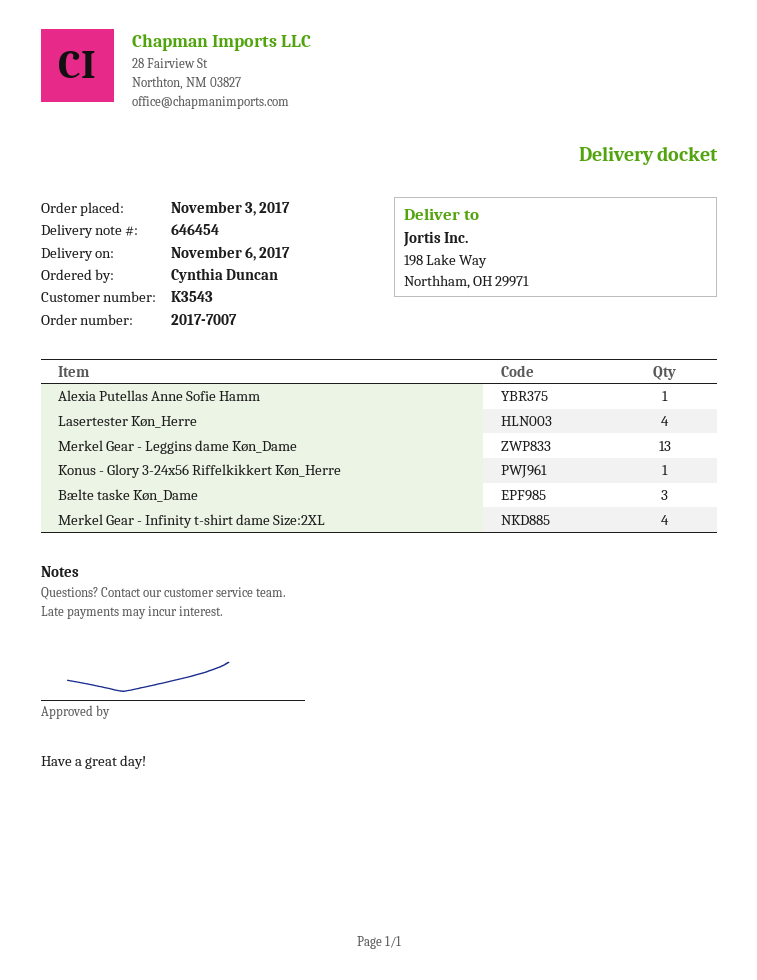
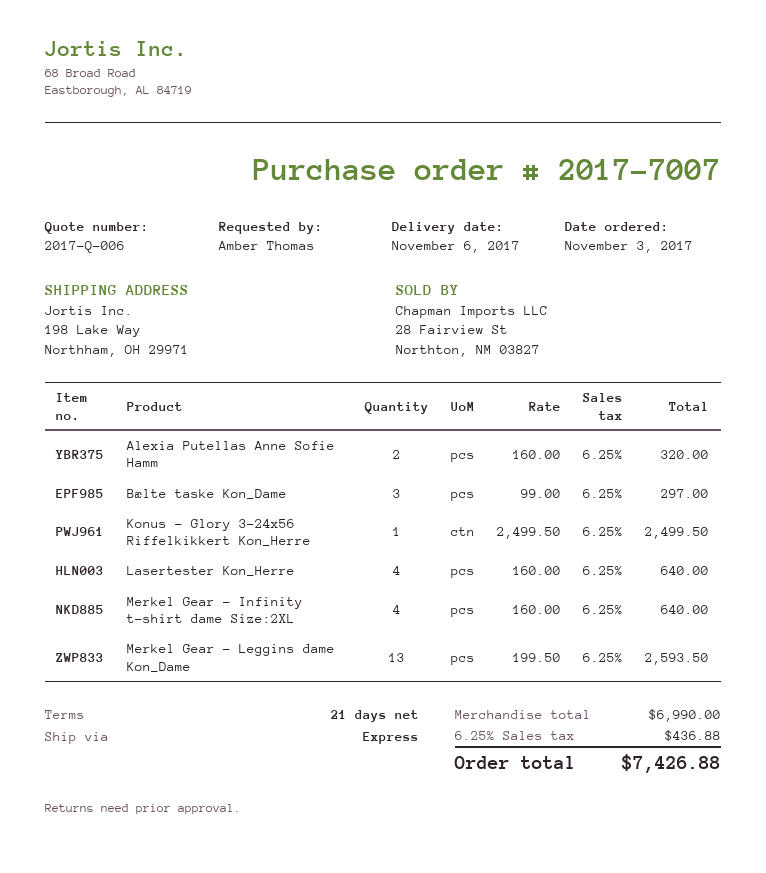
ordered by: Cynthia Duncan -> Amber Thomas
Alexia Putellas Anne Sofie Hamm: 1 -> 2

